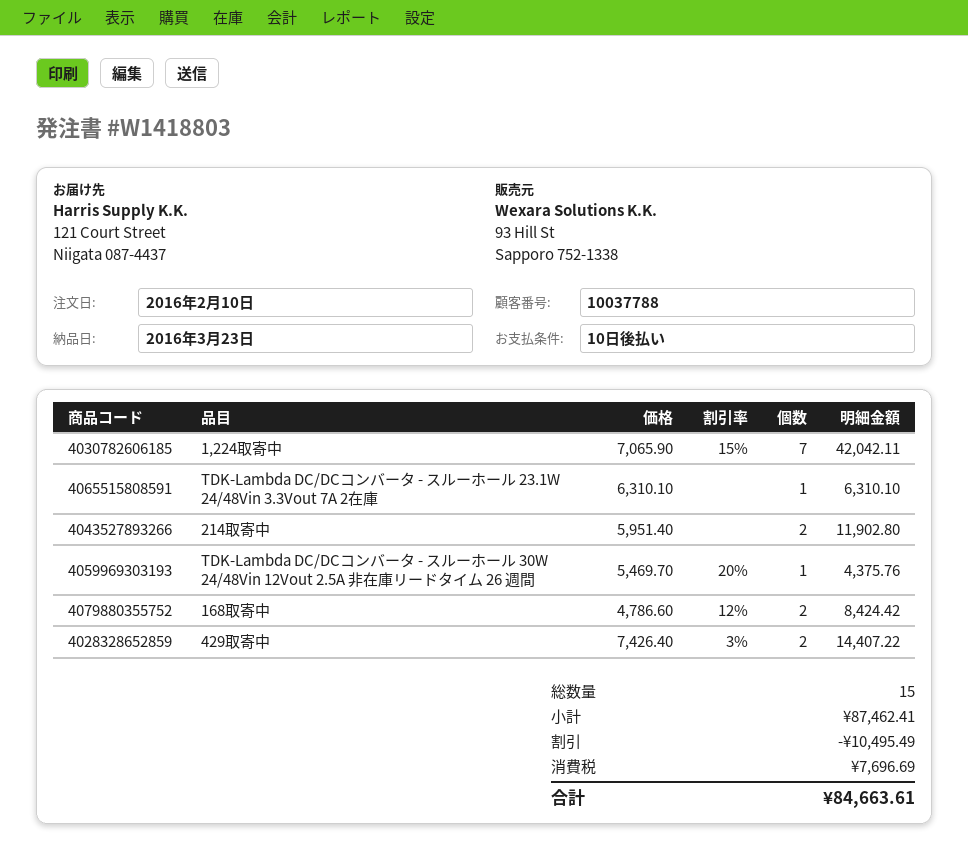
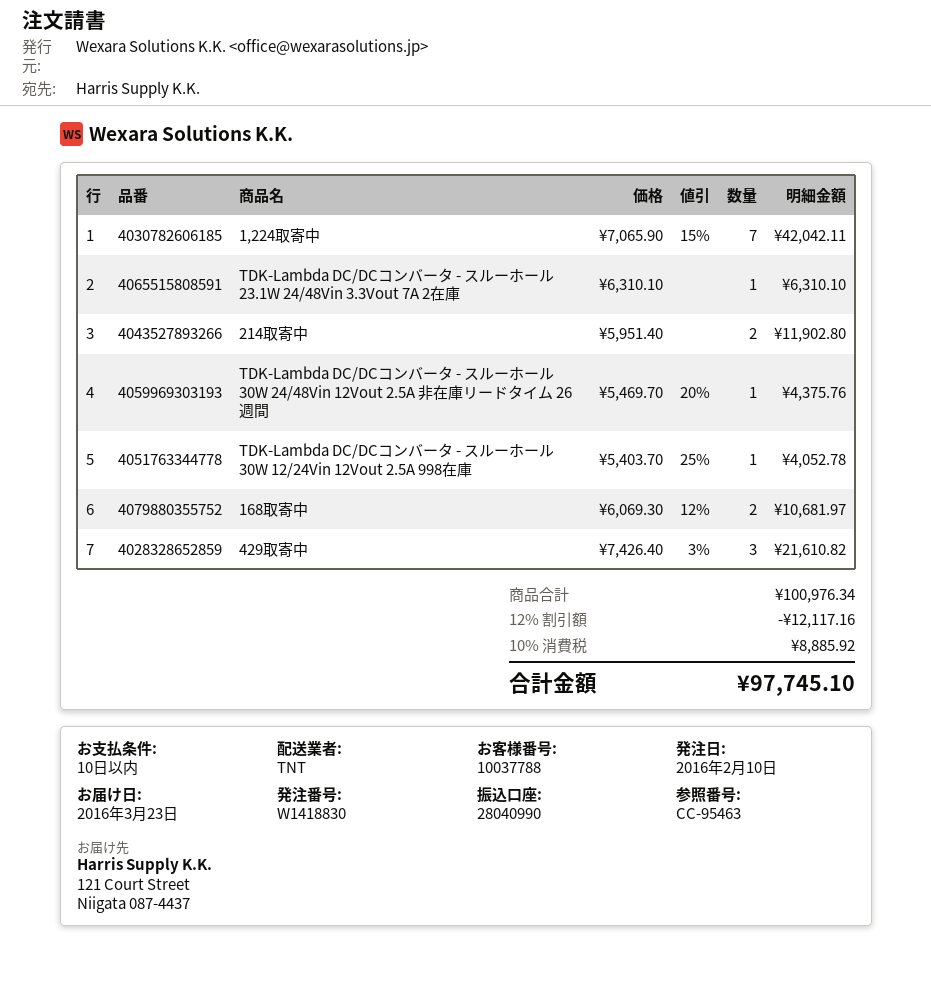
order number: W1418803 -> W1418830
168取寄中: 2 x 4786.60 - 12% = 8424.42 -> 2 x 6069.30 - 12% = 10681.97
429取寄中: 2 x 7426.40 - 3% = 14407.22 -> 3 x 7426.40 - 3% = 21610.82
TDK-Lambda DC/DCコンバータ - スルーホール 30W 12/24Vin 12Vout 2.5A 998在庫: none -> 1 x 5403.70 - 25% = 4052.78
subtotal: 87462.41 -> 100976.34
discount: 10495.49 -> 12117.16
tax: 7696.69 -> 8885.92
total: 84663.61 -> 97745.10

